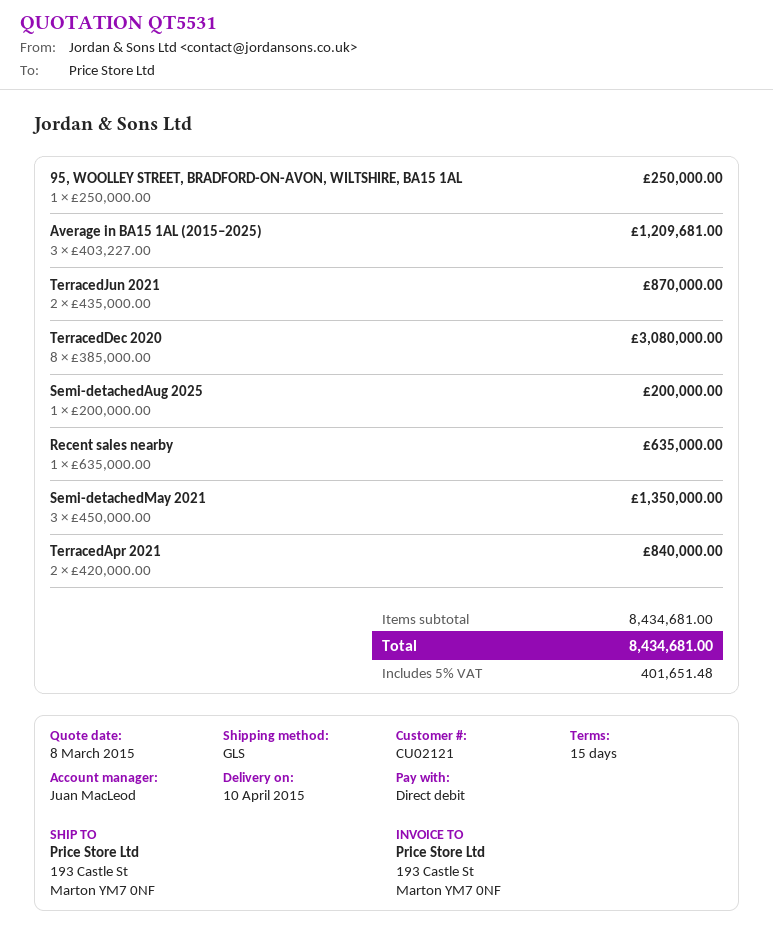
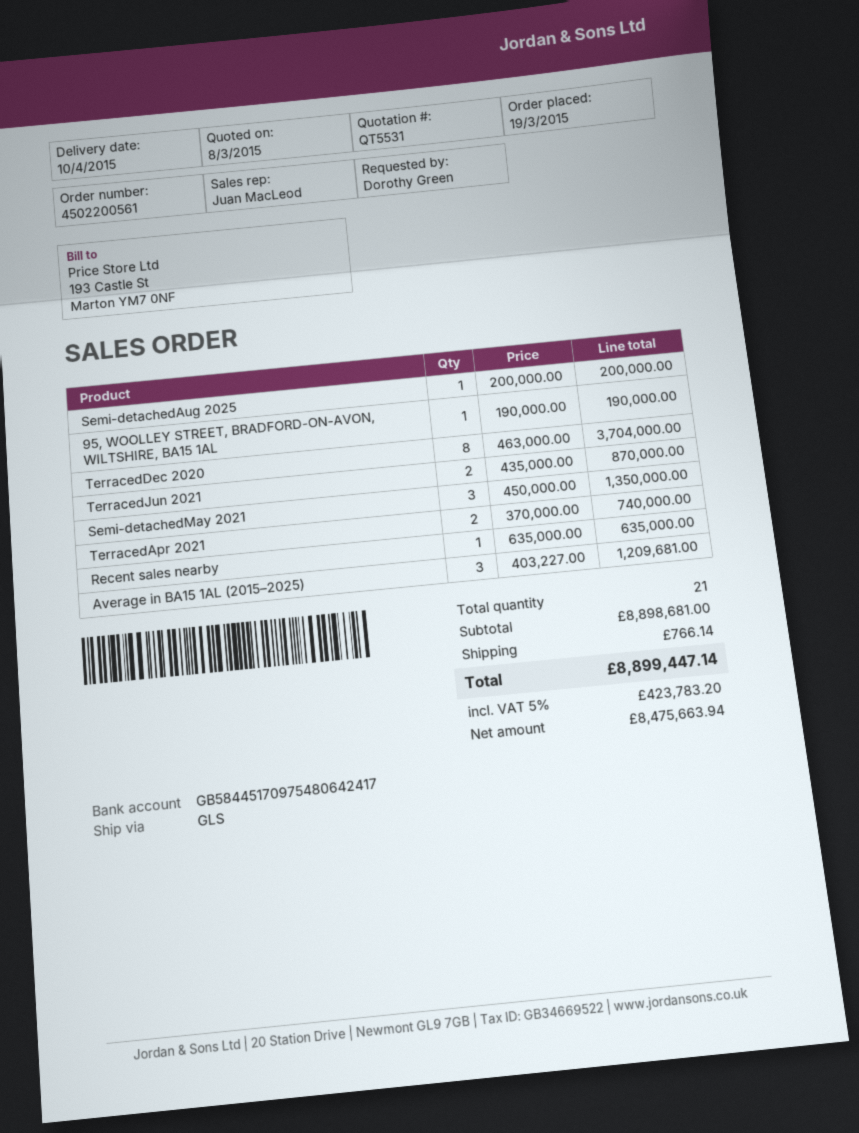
95, WOOLLEY STREET, BRADFORD-ON-AVON, WILTSHIRE, BA15 1AL: 1 x 250000.00 = 250000.00 -> 1 x 190000.00 = 190000.00
TerracedDec 2020: 8 x 385000.00 = 3080000.00 -> 8 x 463000.00 = 3704000.00
TerracedApr 2021: 2 x 420000.00 = 840000.00 -> 2 x 370000.00 = 740000.00
subtotal: 8434681.00 -> 8898681.00
shipping: none -> 766.14
tax: 5% = 401651.48 -> 5% = 423783.20
total: 8434681.00 -> 8899447.14

